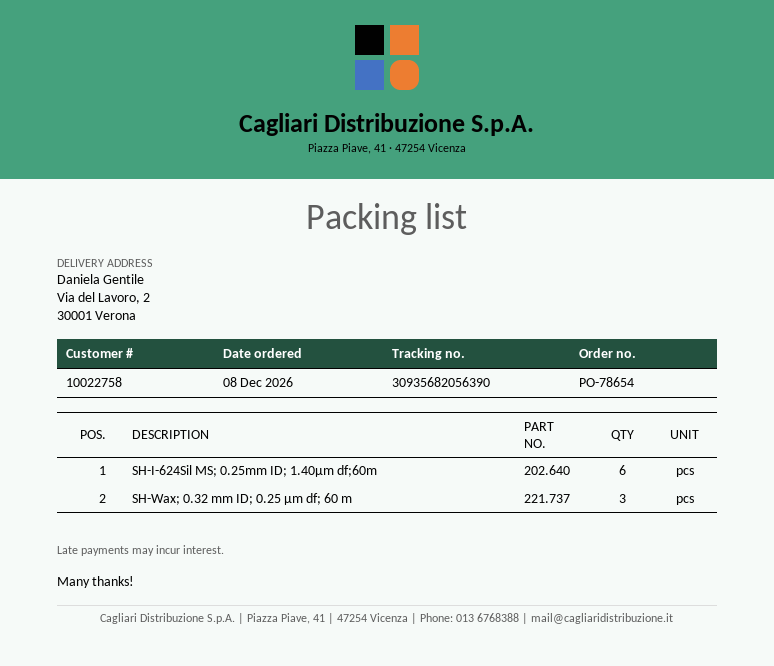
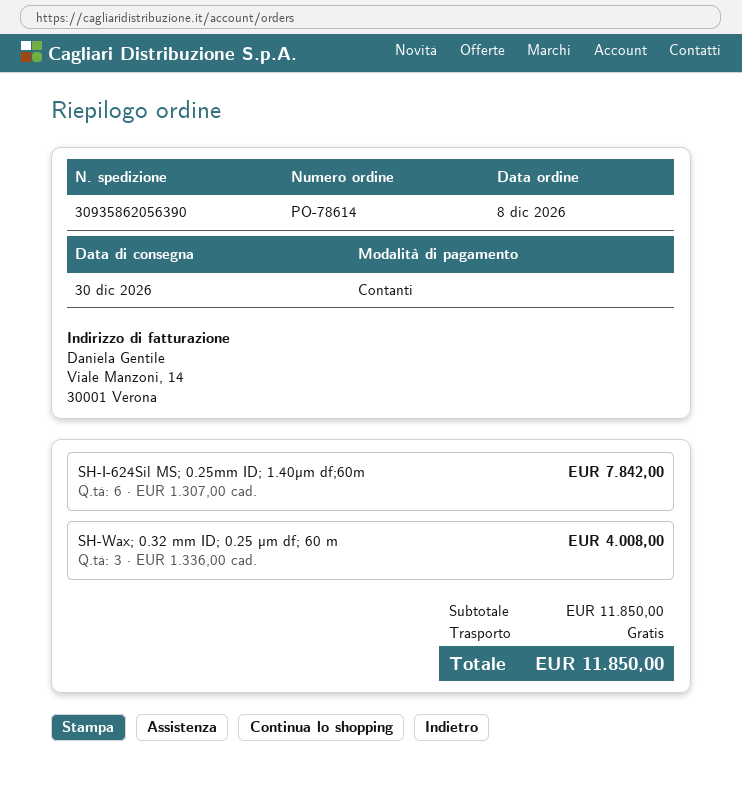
order number: PO-78654 -> PO-78614
tracking number: 30935682056390 -> 30935862056390

